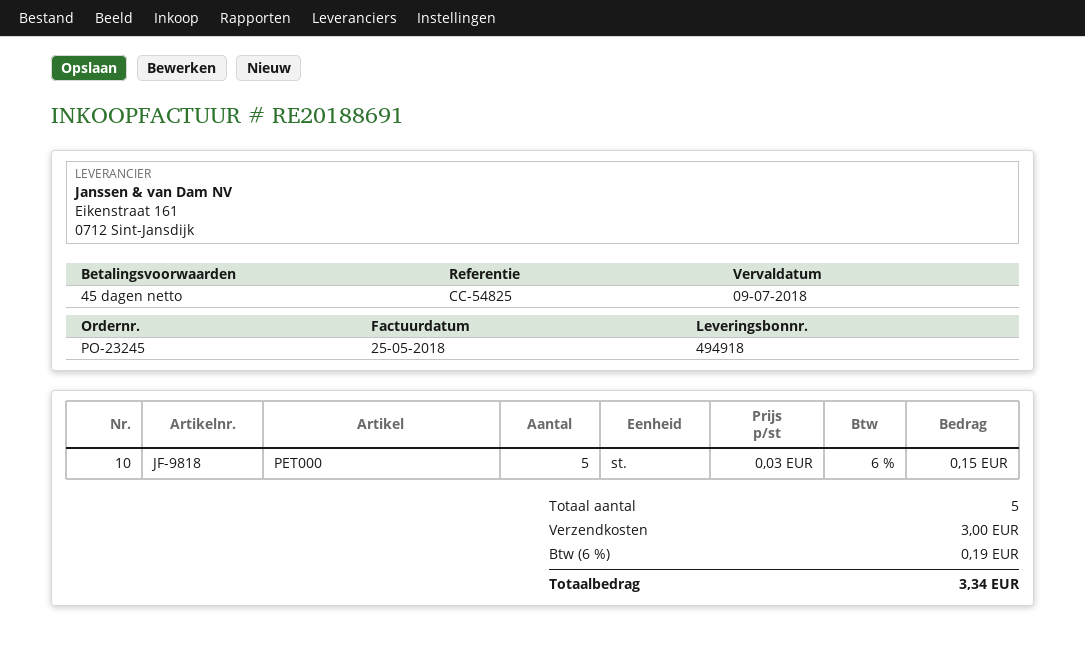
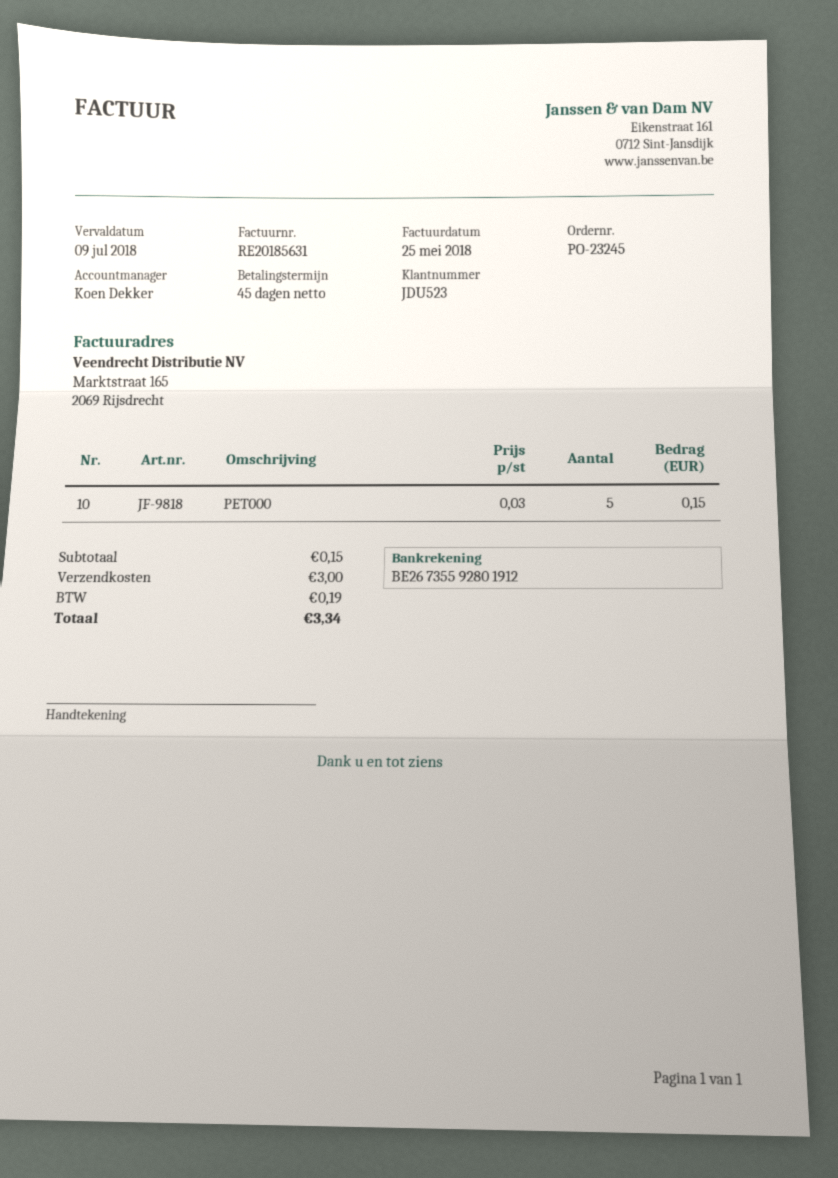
invoice number: RE20188691 -> RE20185631

